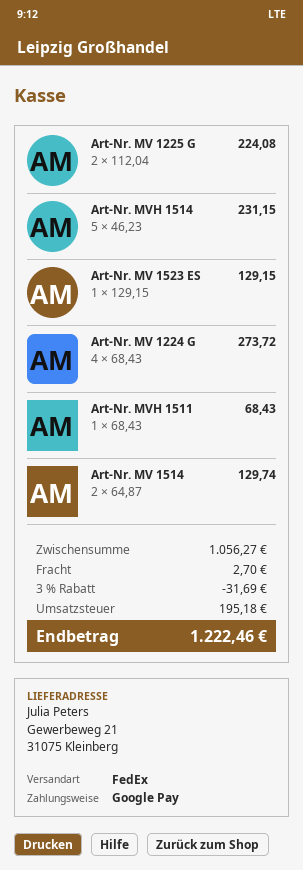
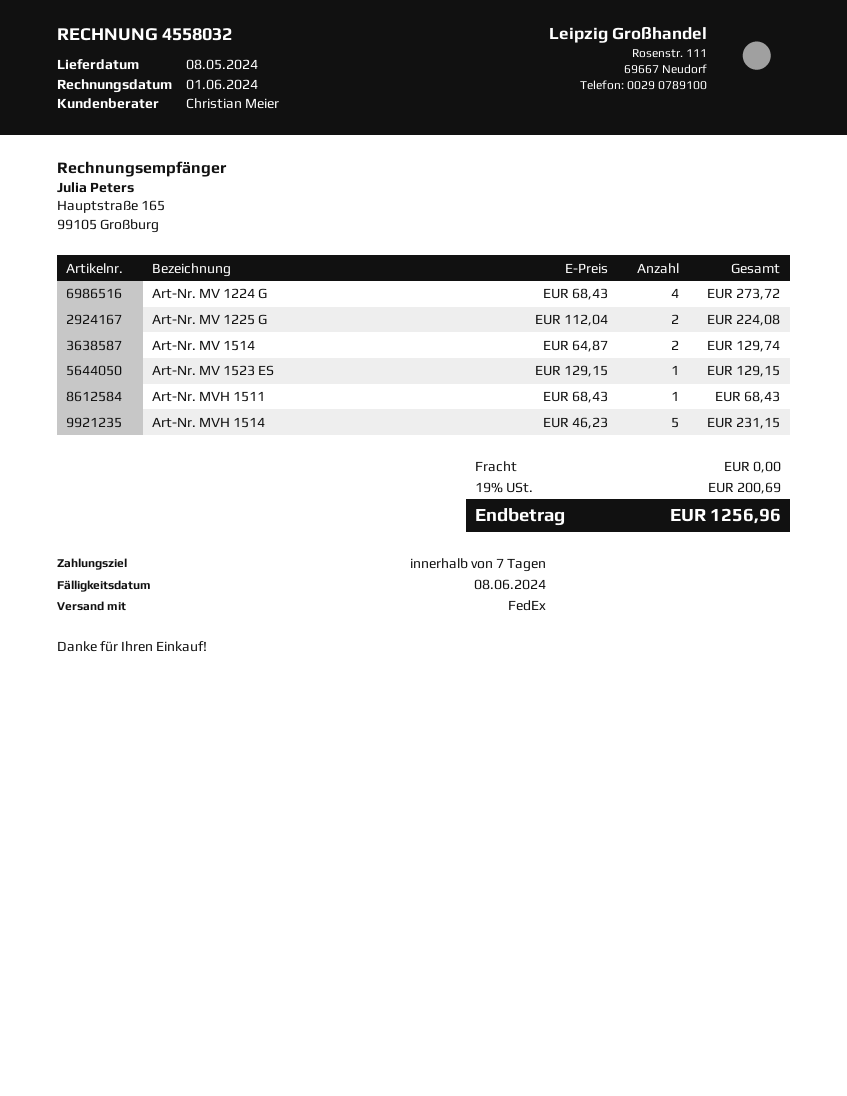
discount: 3% = 31.69 -> none
shipping: 2.70 -> 0.00
tax: 195.18 -> 200.69
total: 1222.46 -> 1256.96

